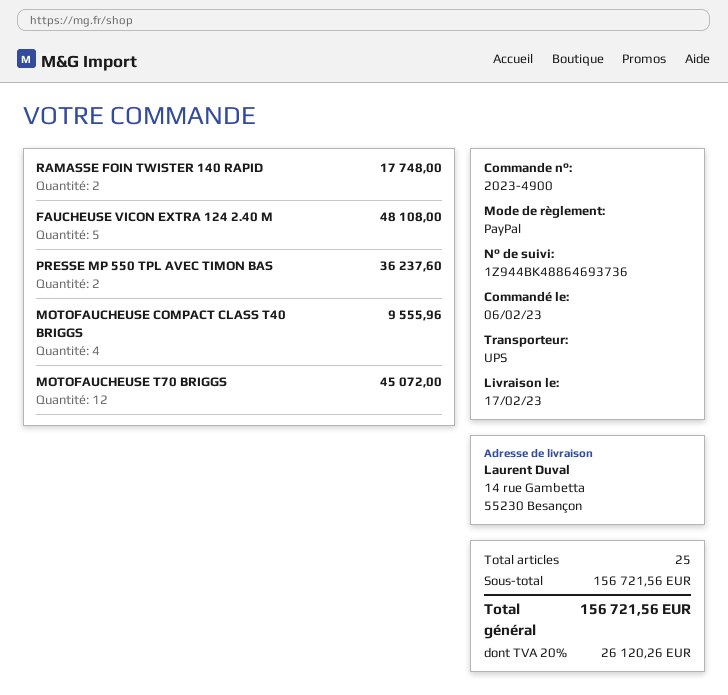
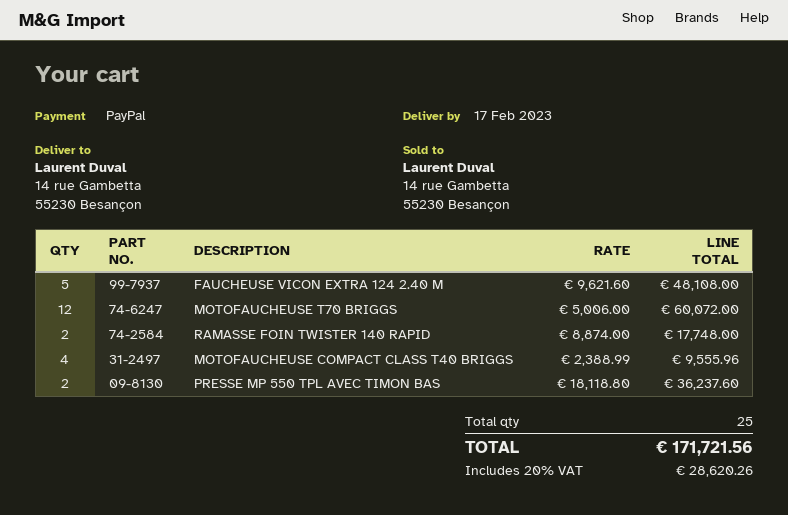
MOTOFAUCHEUSE T70 BRIGGS: 12 for 45072.00 -> 12 for 60072.00
tax: 20% = 26120.26 -> 20% = 28620.26
total: 156721.56 -> 171721.56

